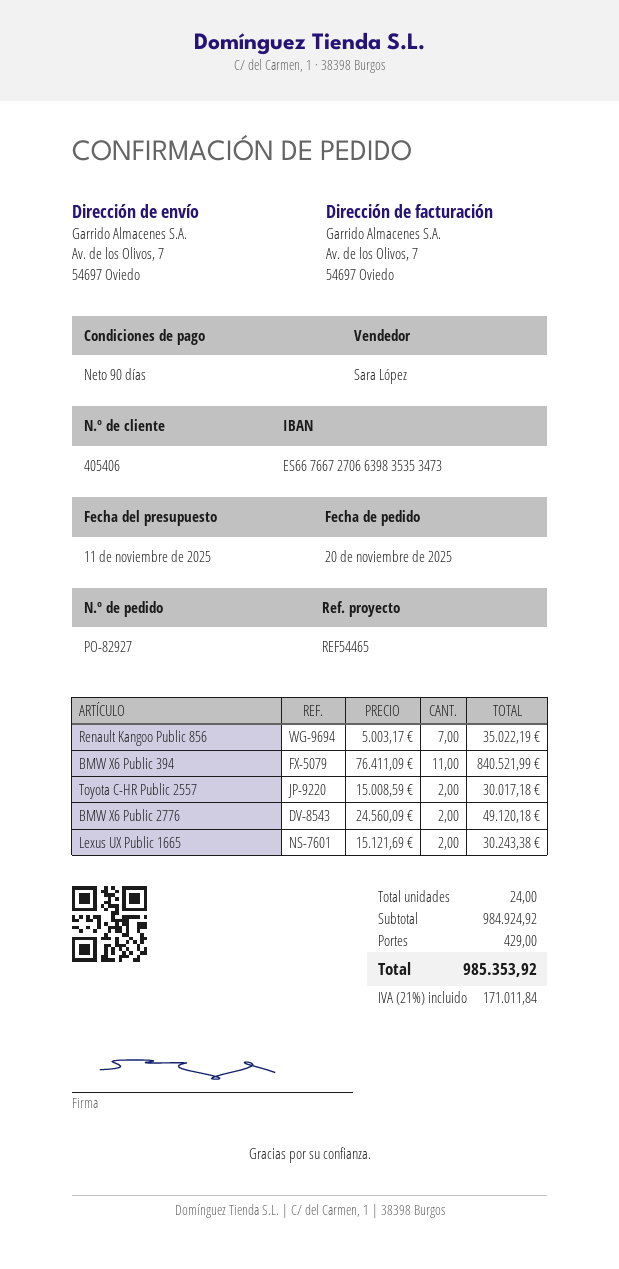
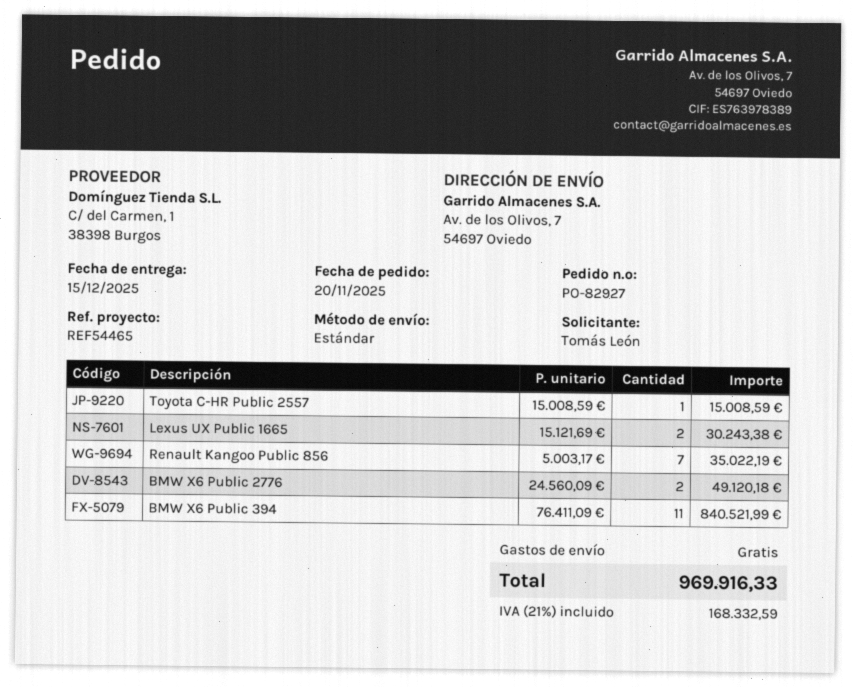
Toyota C-HR Public 2557: 2 x 15008.59 = 30017.18 -> 1 x 15008.59 = 15008.59
shipping: 429.00 -> 0.00
tax: 21% = 171011.84 -> 21% = 168332.59
total: 985353.92 -> 969916.33

